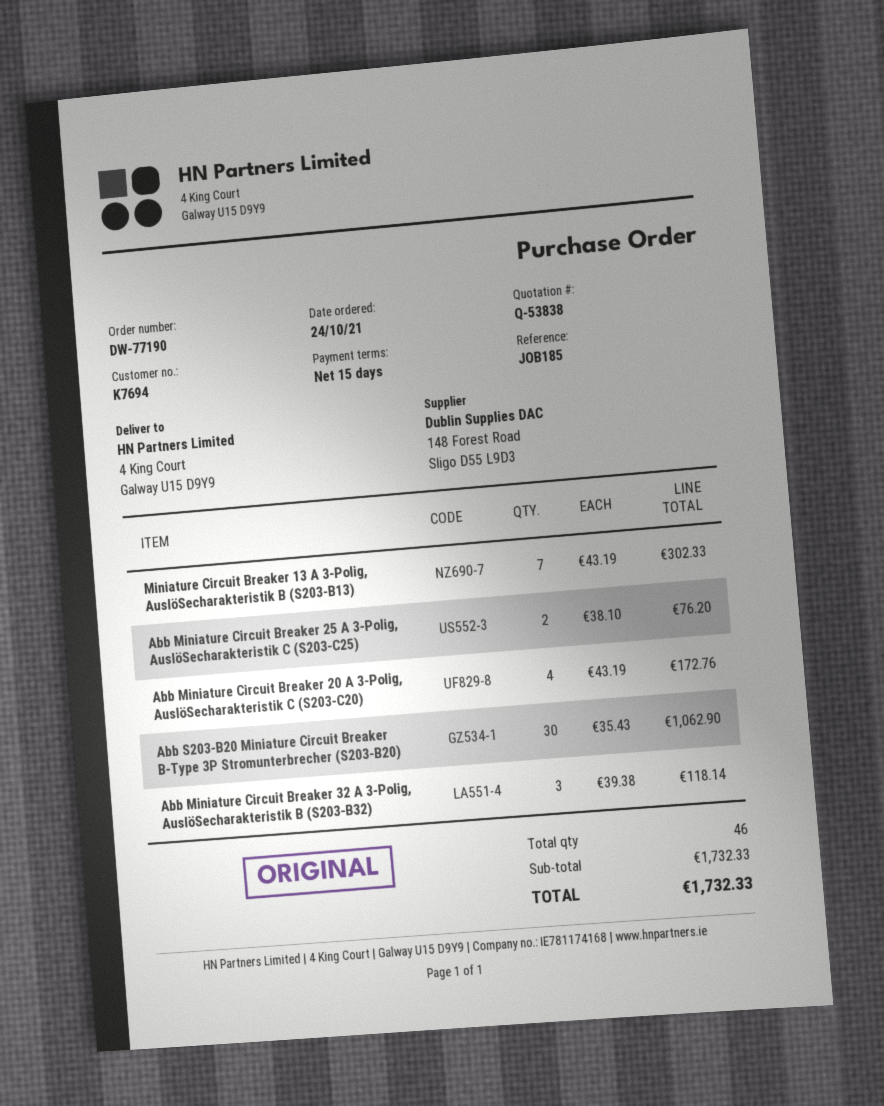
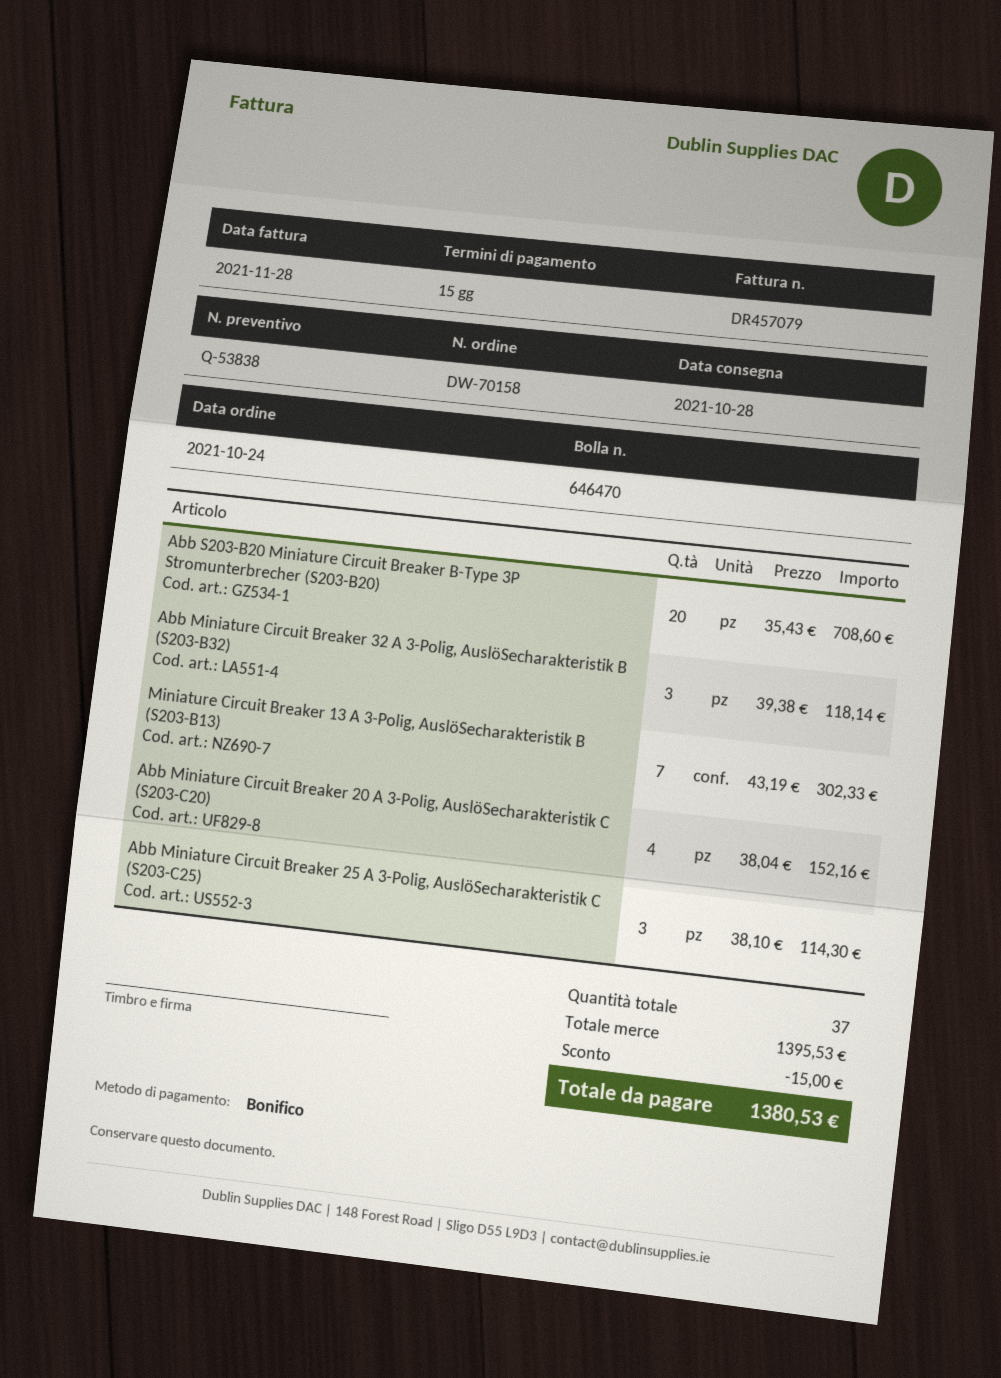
order number: DW-77190 -> DW-70158
Abb Miniature Circuit Breaker 25 A 3-Polig, AuslöSecharakteristik C (S203-C25): 2 x 38.10 = 76.20 -> 3 x 38.10 = 114.30
Abb Miniature Circuit Breaker 20 A 3-Polig, AuslöSecharakteristik C (S203-C20): 4 x 43.19 = 172.76 -> 4 x 38.04 = 152.16
Abb S203-B20 Miniature Circuit Breaker B-Type 3P Stromunterbrecher (S203-B20): 30 x 35.43 = 1062.90 -> 20 x 35.43 = 708.60
total quantity: 46 -> 37
subtotal: 1732.33 -> 1395.53
discount: none -> 15.00
total: 1732.33 -> 1380.53

